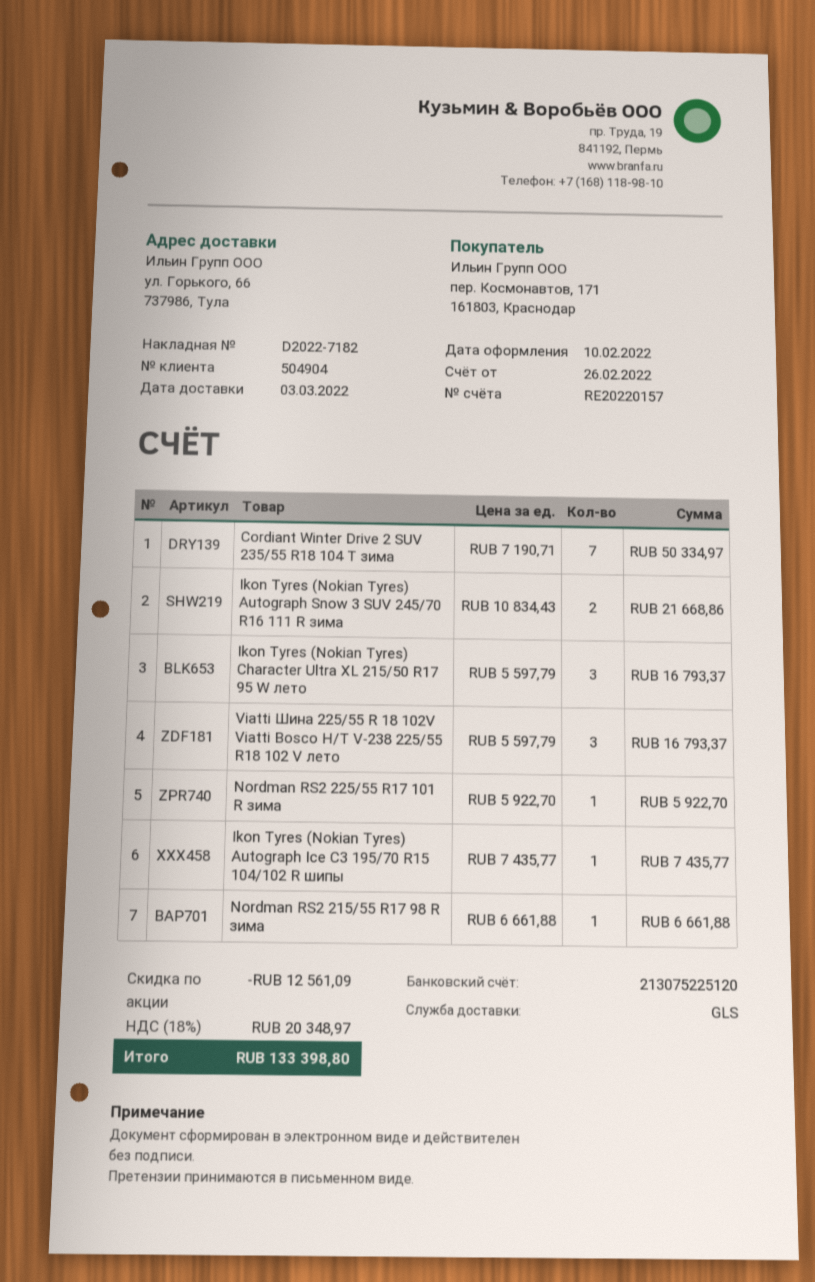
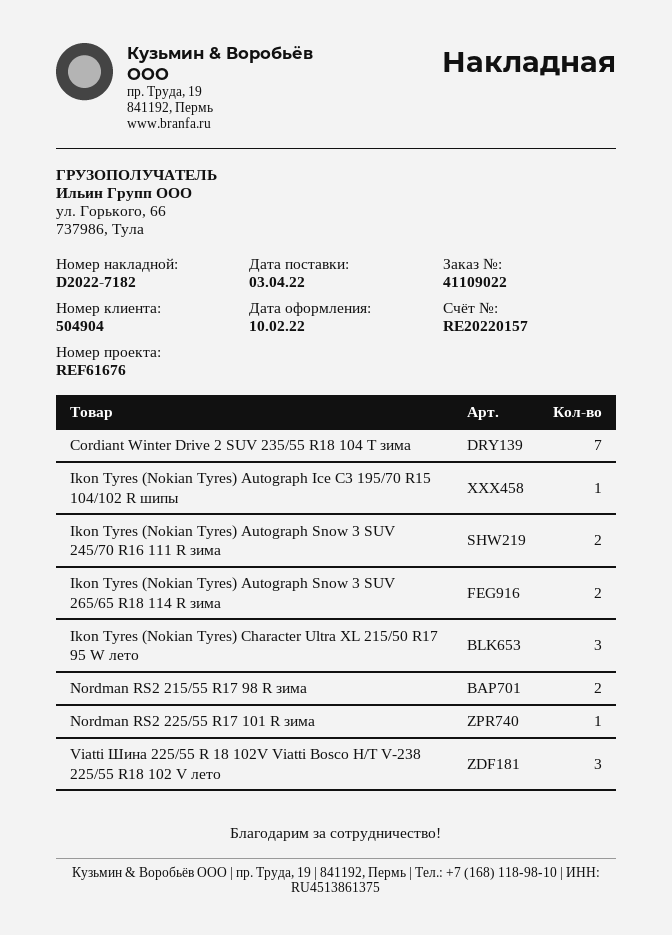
delivery date: 2022-03-03 -> 2022-04-03
Nordman RS2 215/55 R17 98 R зима: 1 -> 2
Ikon Tyres (Nokian Tyres) Autograph Snow 3 SUV 265/65 R18 114 R зима: none -> 2

